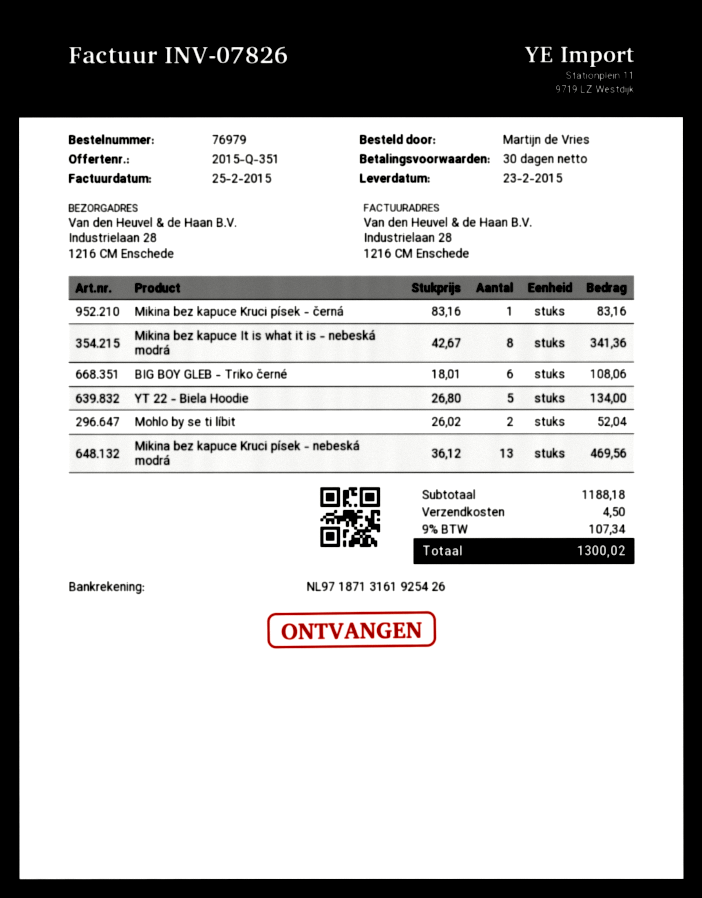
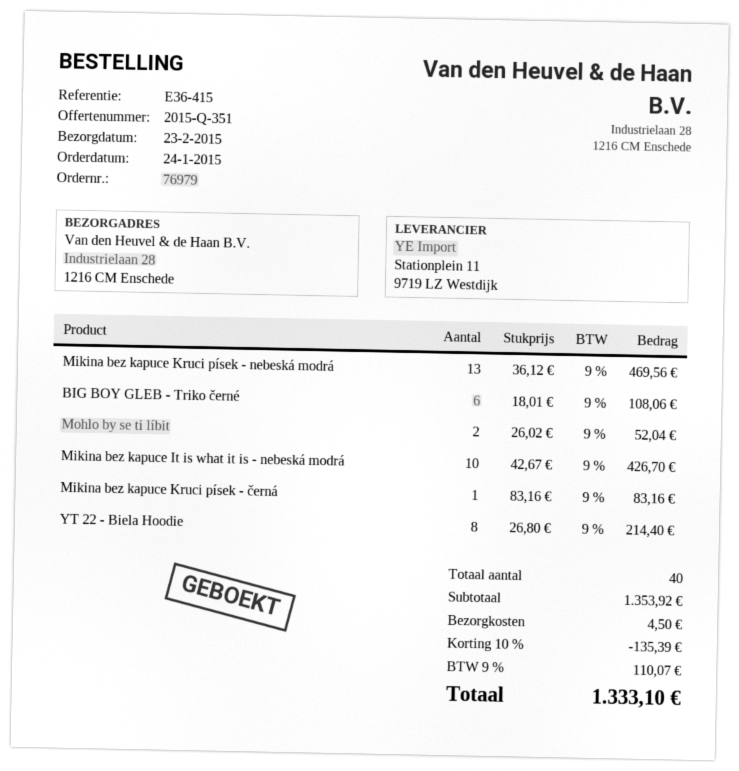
Mikina bez kapuce It is what it is - nebeská modrá: 8 x 42.67 = 341.36 -> 10 x 42.67 = 426.70
YT 22 - Biela Hoodie: 5 x 26.80 = 134.00 -> 8 x 26.80 = 214.40
subtotal: 1188.18 -> 1353.92
discount: none -> 10% = 135.39
tax: 9% = 107.34 -> 9% = 110.07
total: 1300.02 -> 1333.10

